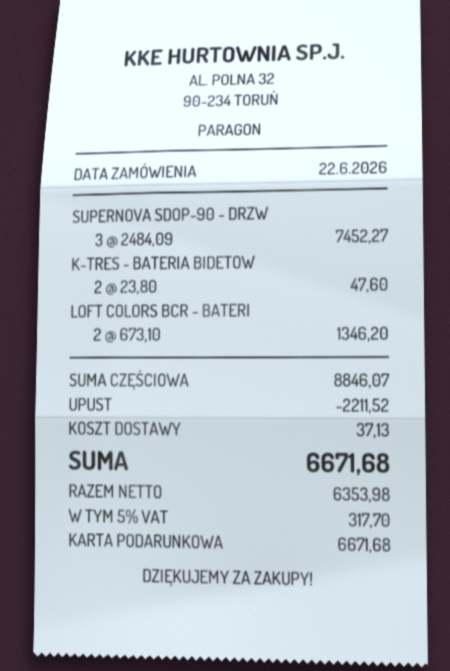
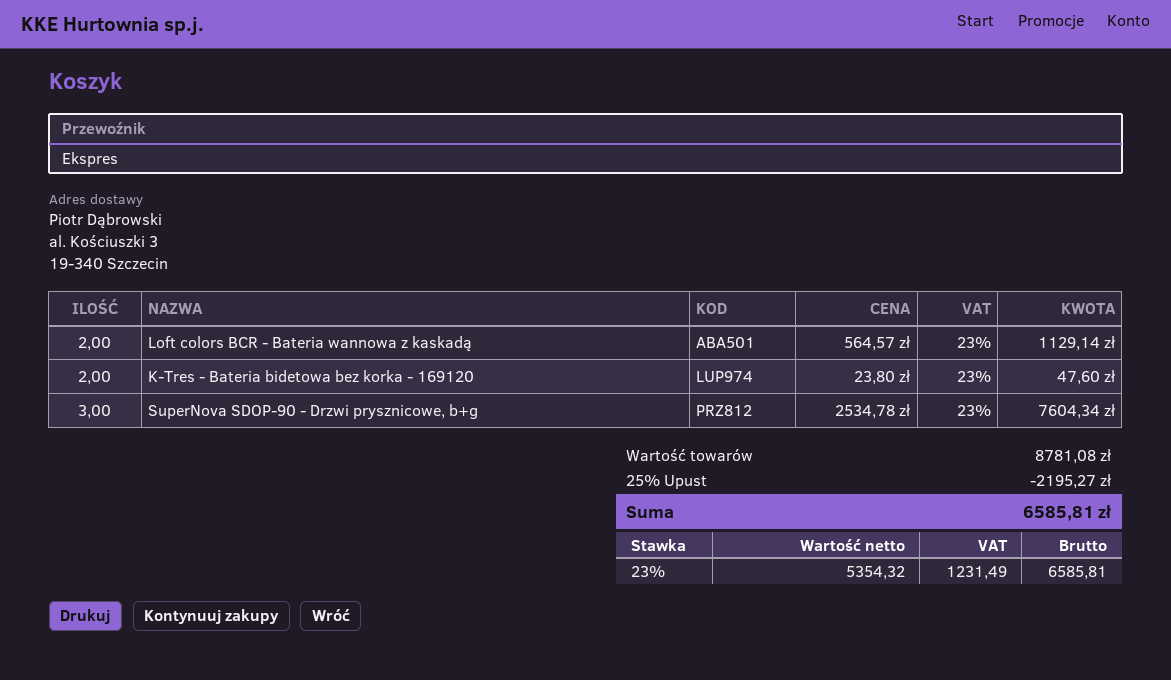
SUPERNOVA SDOP-90 - DRZW: 3 x 2484.09 = 7452.27 -> 3 x 2534.78 = 7604.34
LOFT COLORS BCR - BATERI: 2 x 673.10 = 1346.20 -> 2 x 564.57 = 1129.14
subtotal: 8846.07 -> 8781.08
discount: 2211.52 -> 2195.27
shipping: 37.13 -> none
net: 6353.98 -> 5354.32
tax: 5% = 317.70 -> 23% = 1231.49
total: 6671.68 -> 6585.81

